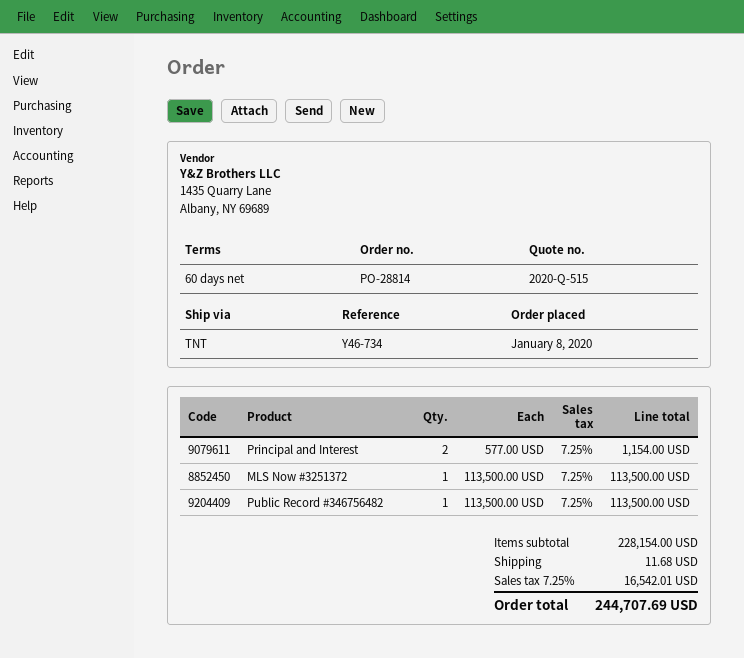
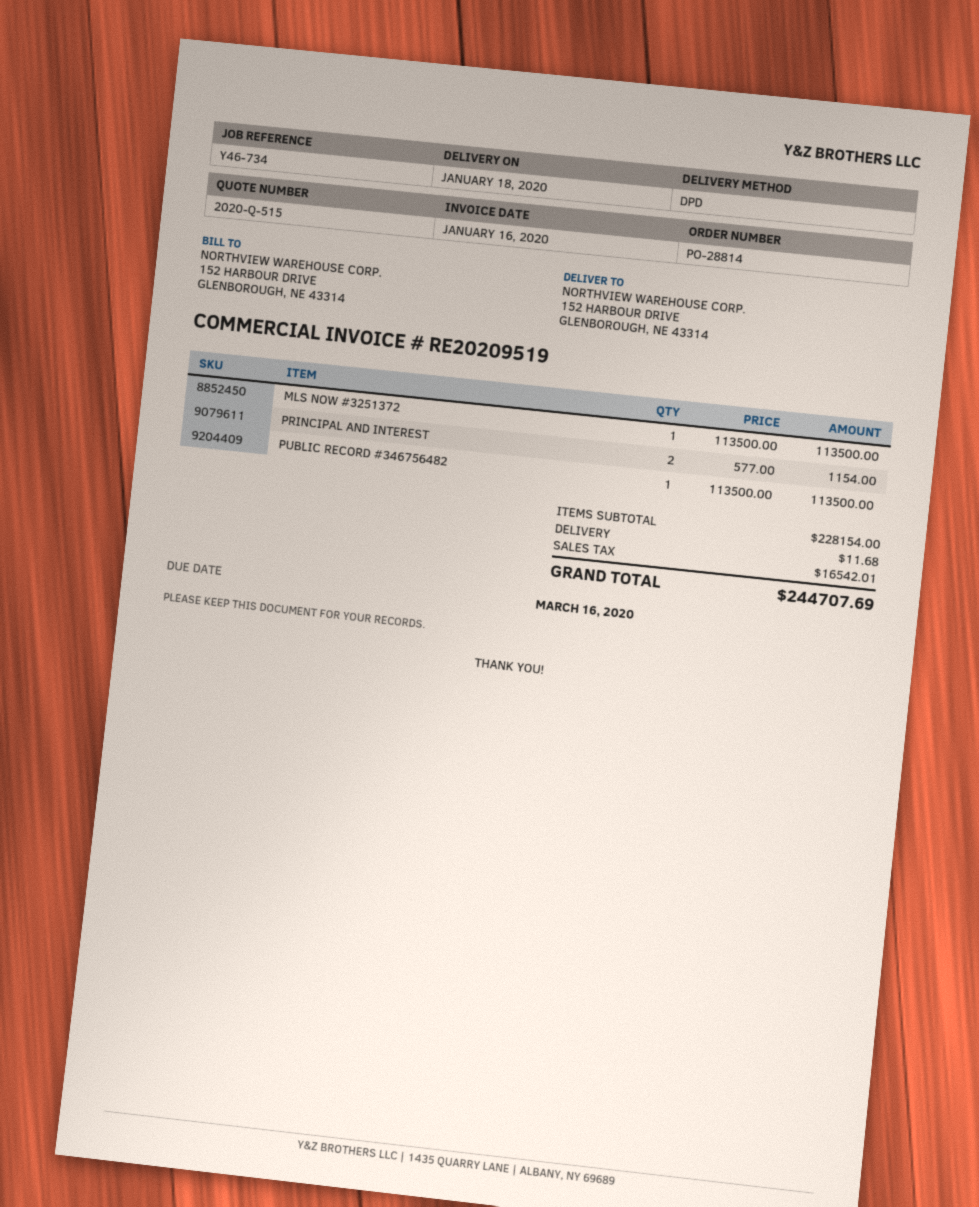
shipping method: TNT -> DPD

